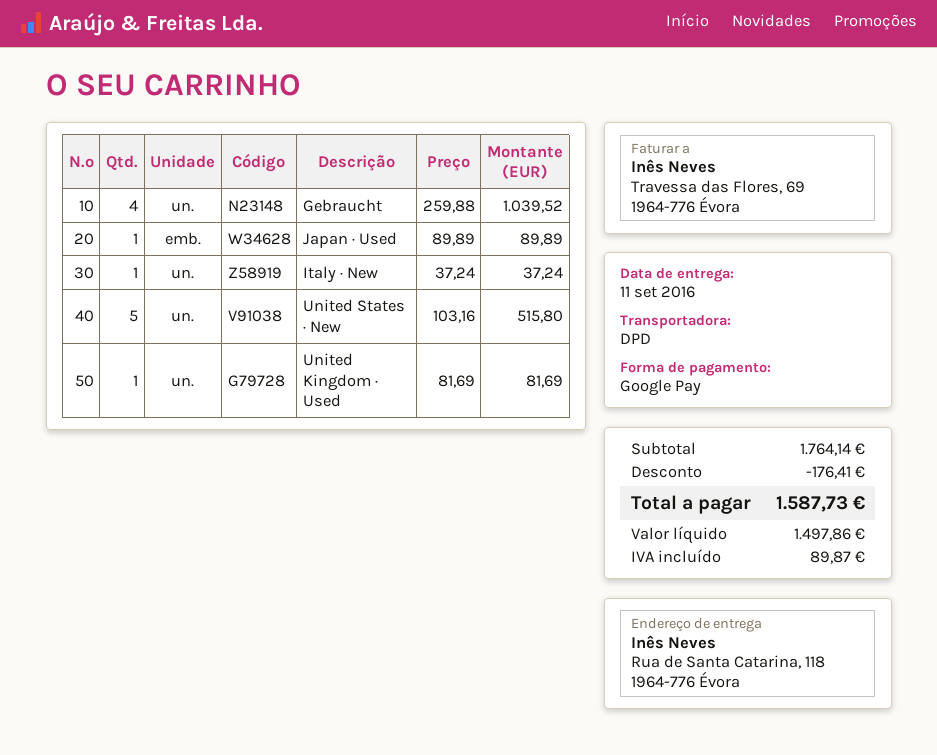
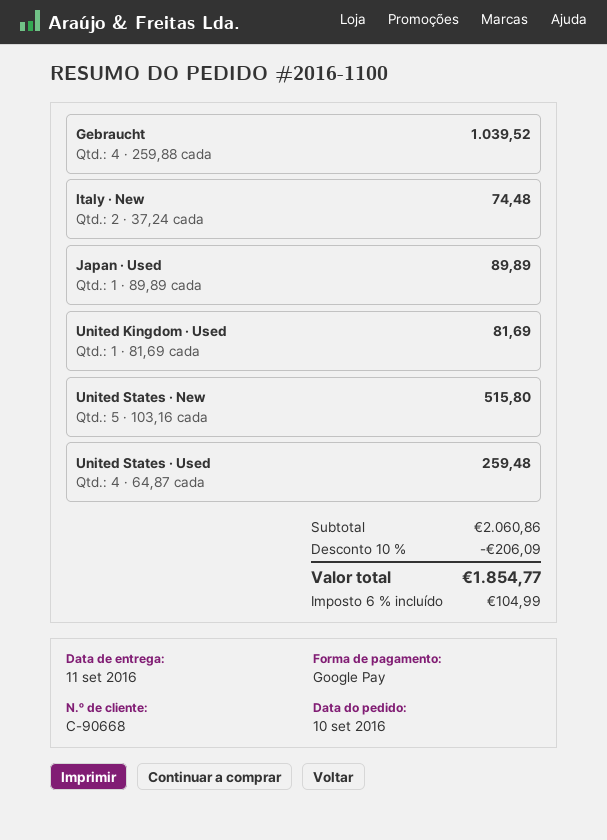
Italy · New: 1 x 37.24 = 37.24 -> 2 x 37.24 = 74.48
United States · Used: none -> 4 x 64.87 = 259.48
subtotal: 1764.14 -> 2060.86
discount: 176.41 -> 206.09
tax: 89.87 -> 104.99
total: 1587.73 -> 1854.77

